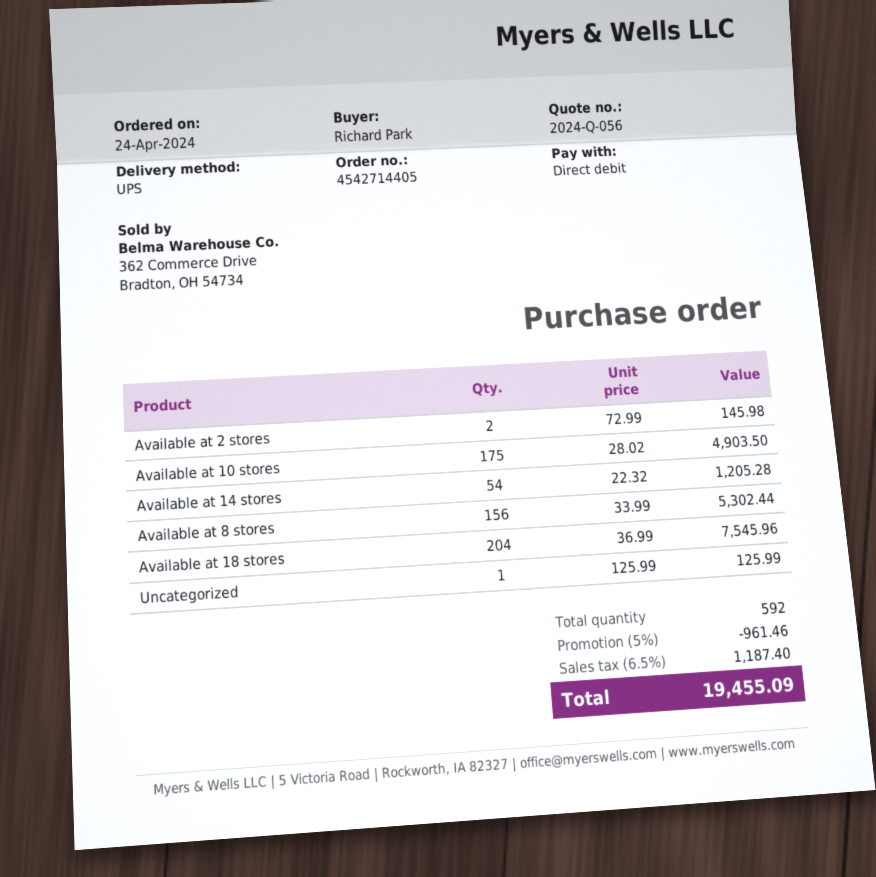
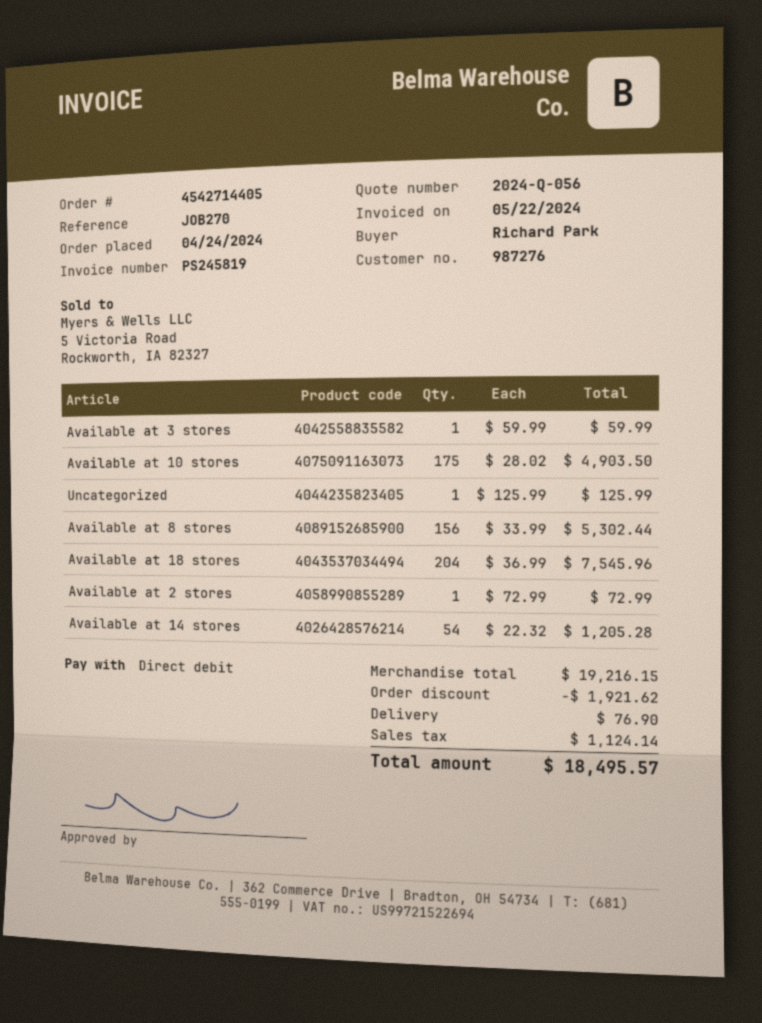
Available at 2 stores: 2 x 72.99 = 145.98 -> 1 x 72.99 = 72.99
Available at 3 stores: none -> 1 x 59.99 = 59.99
discount: 961.46 -> 1921.62
shipping: none -> 76.90
tax: 1187.40 -> 1124.14
total: 19455.09 -> 18495.57

